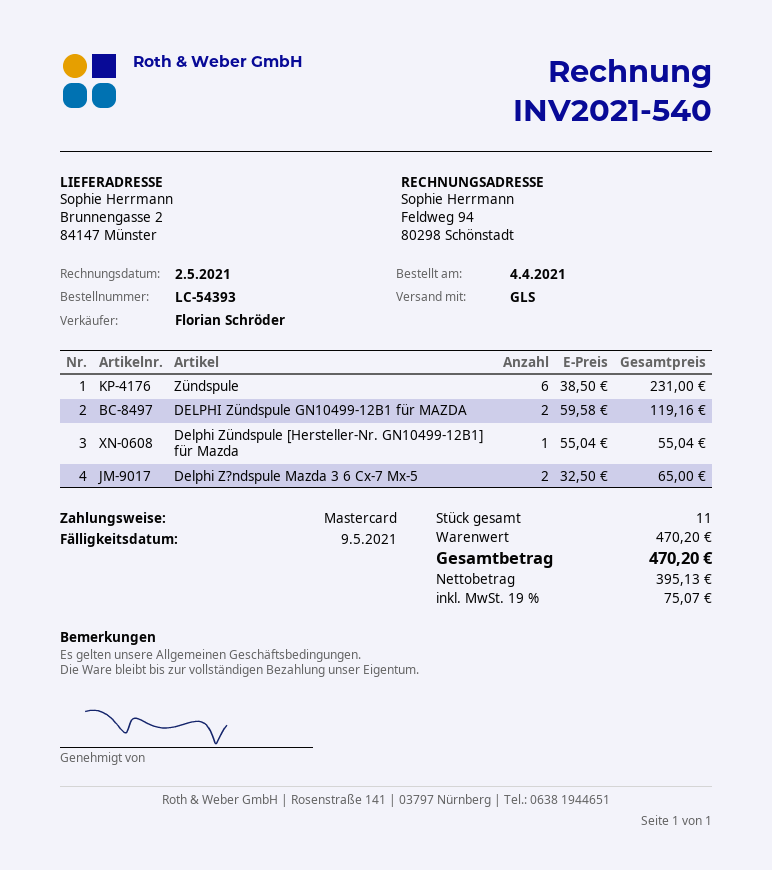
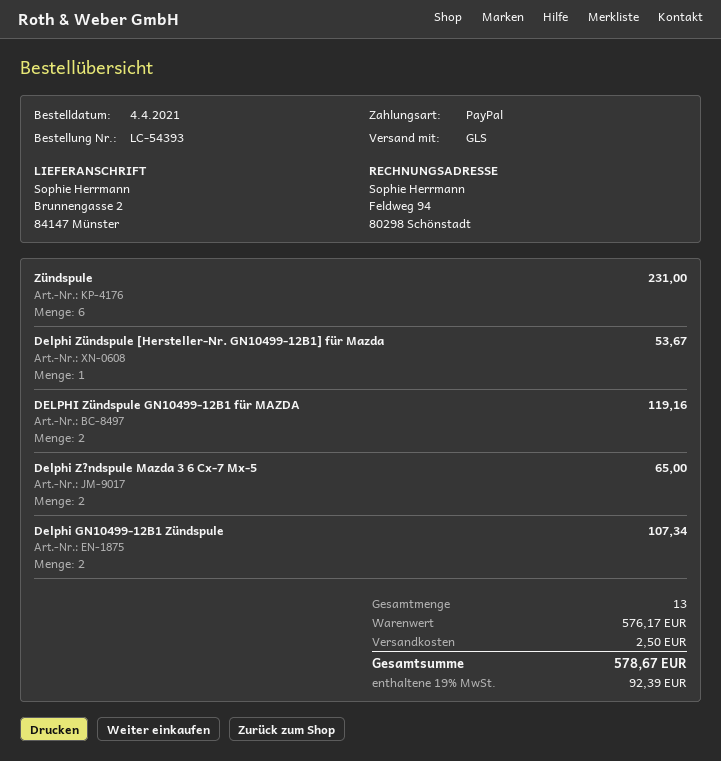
payment method: Mastercard -> PayPal
Delphi Zündspule [Hersteller-Nr. GN10499-12B1] für Mazda: 1 for 55.04 -> 1 for 53.67
Delphi GN10499-12B1 Zündspule: none -> 2 for 107.34
total quantity: 11 -> 13
subtotal: 470.20 -> 576.17
shipping: none -> 2.50
tax: 19% = 75.07 -> 19% = 92.39
total: 470.20 -> 578.67

